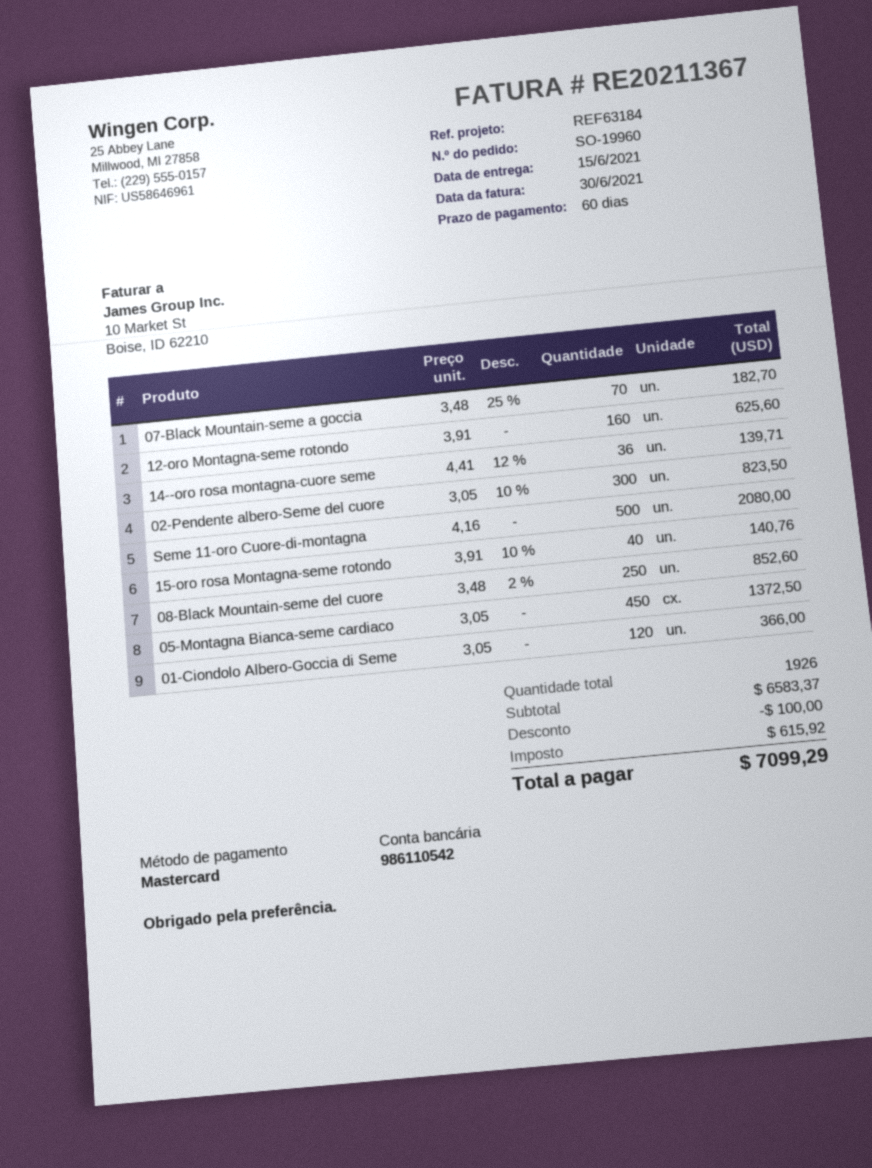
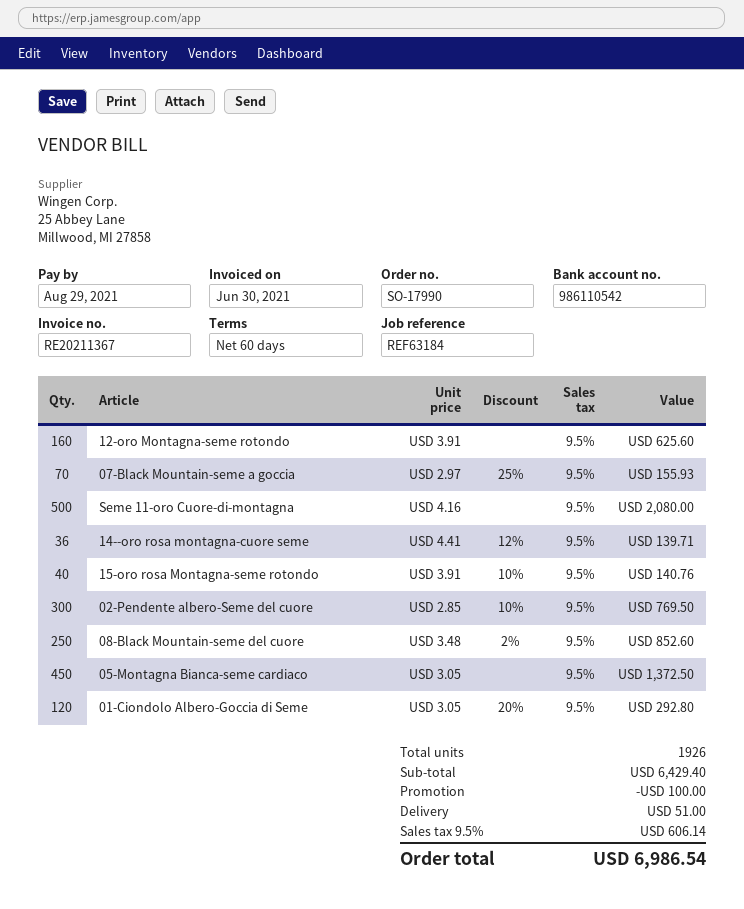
order number: SO-19960 -> SO-17990
07-Black Mountain-seme a goccia: 70 x 3.48 - 25% = 182.70 -> 70 x 2.97 - 25% = 155.93
02-Pendente albero-Seme del cuore: 300 x 3.05 - 10% = 823.50 -> 300 x 2.85 - 10% = 769.50
01-Ciondolo Albero-Goccia di Seme: 120 x 3.05 = 366.00 -> 120 x 3.05 - 20% = 292.80
subtotal: 6583.37 -> 6429.40
shipping: none -> 51.00
tax: 615.92 -> 606.14
total: 7099.29 -> 6986.54

